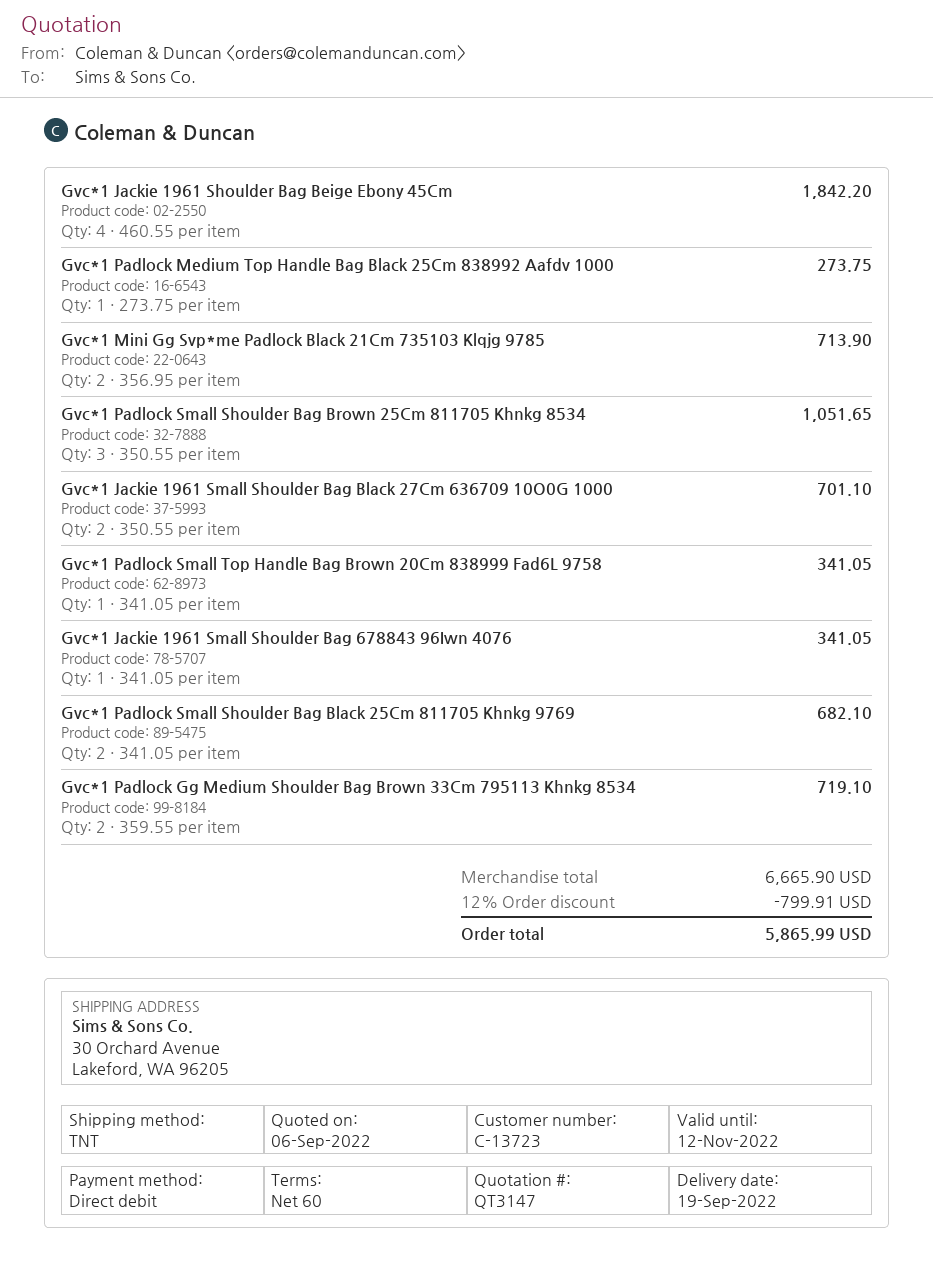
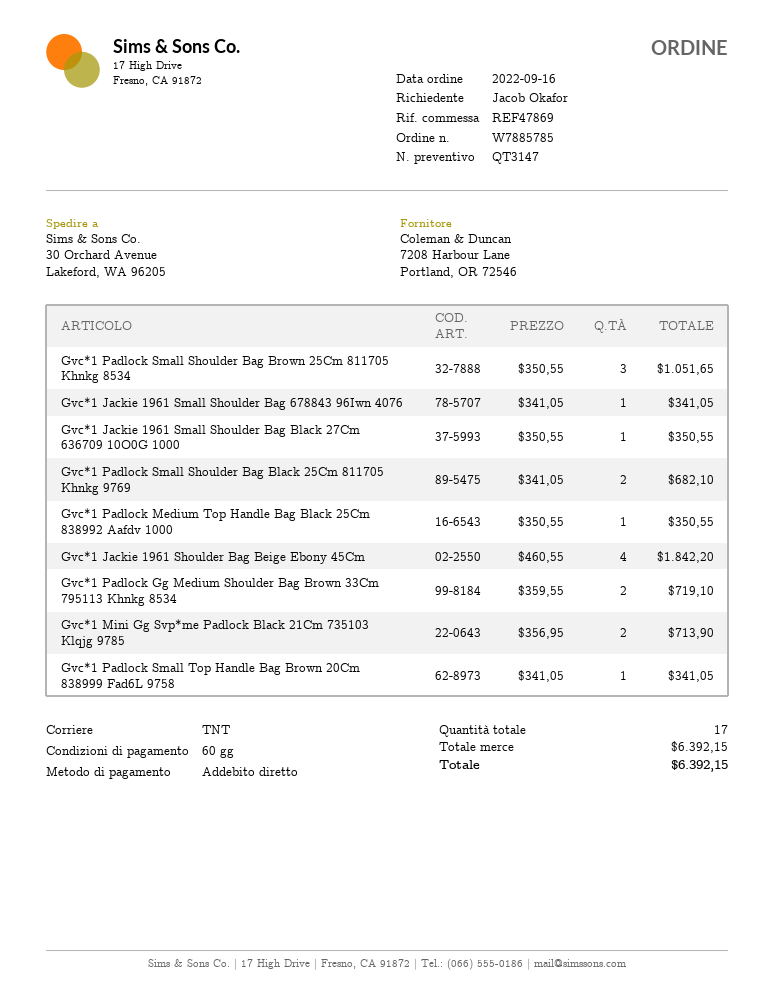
Gvc*1 Padlock Medium Top Handle Bag Black 25Cm 838992 Aafdv 1000: 1 x 273.75 = 273.75 -> 1 x 350.55 = 350.55
Gvc*1 Jackie 1961 Small Shoulder Bag Black 27Cm 636709 10O0G 1000: 2 x 350.55 = 701.10 -> 1 x 350.55 = 350.55
subtotal: 6665.90 -> 6392.15
discount: 12% = 799.91 -> none
total: 5865.99 -> 6392.15

